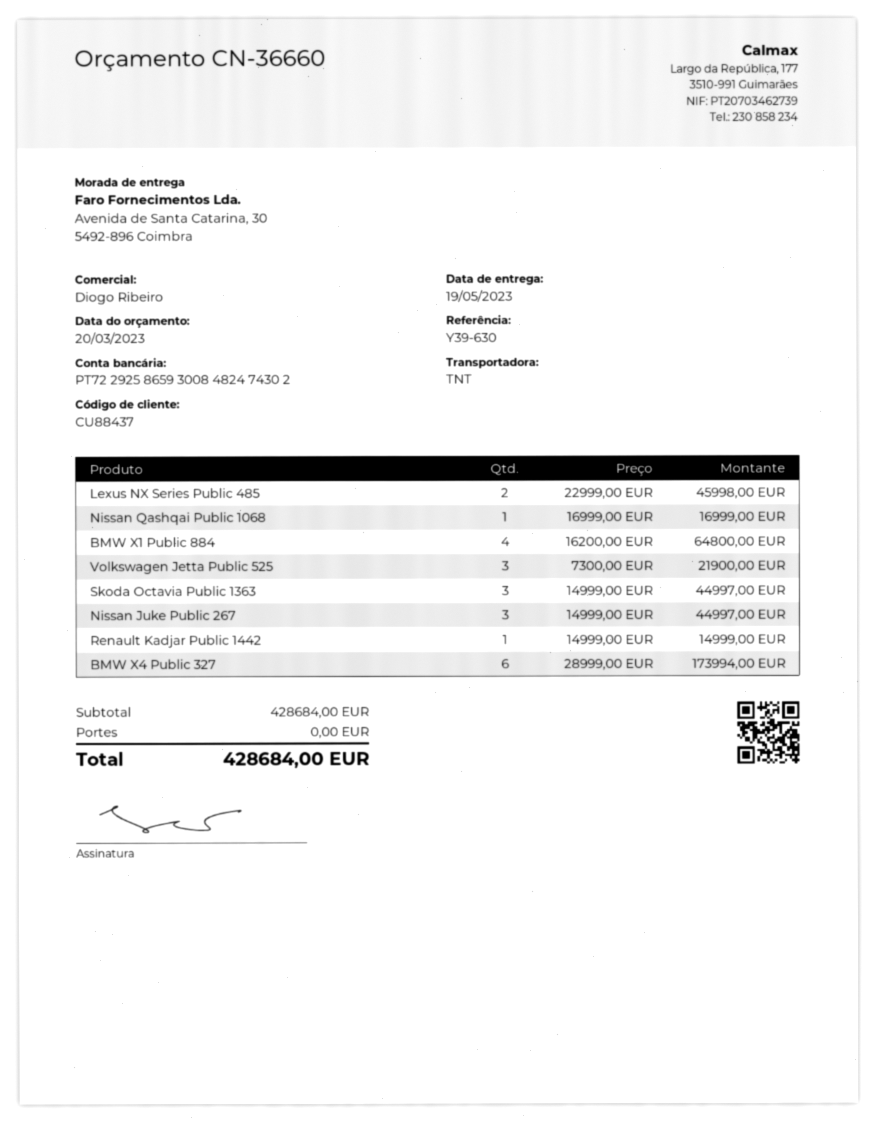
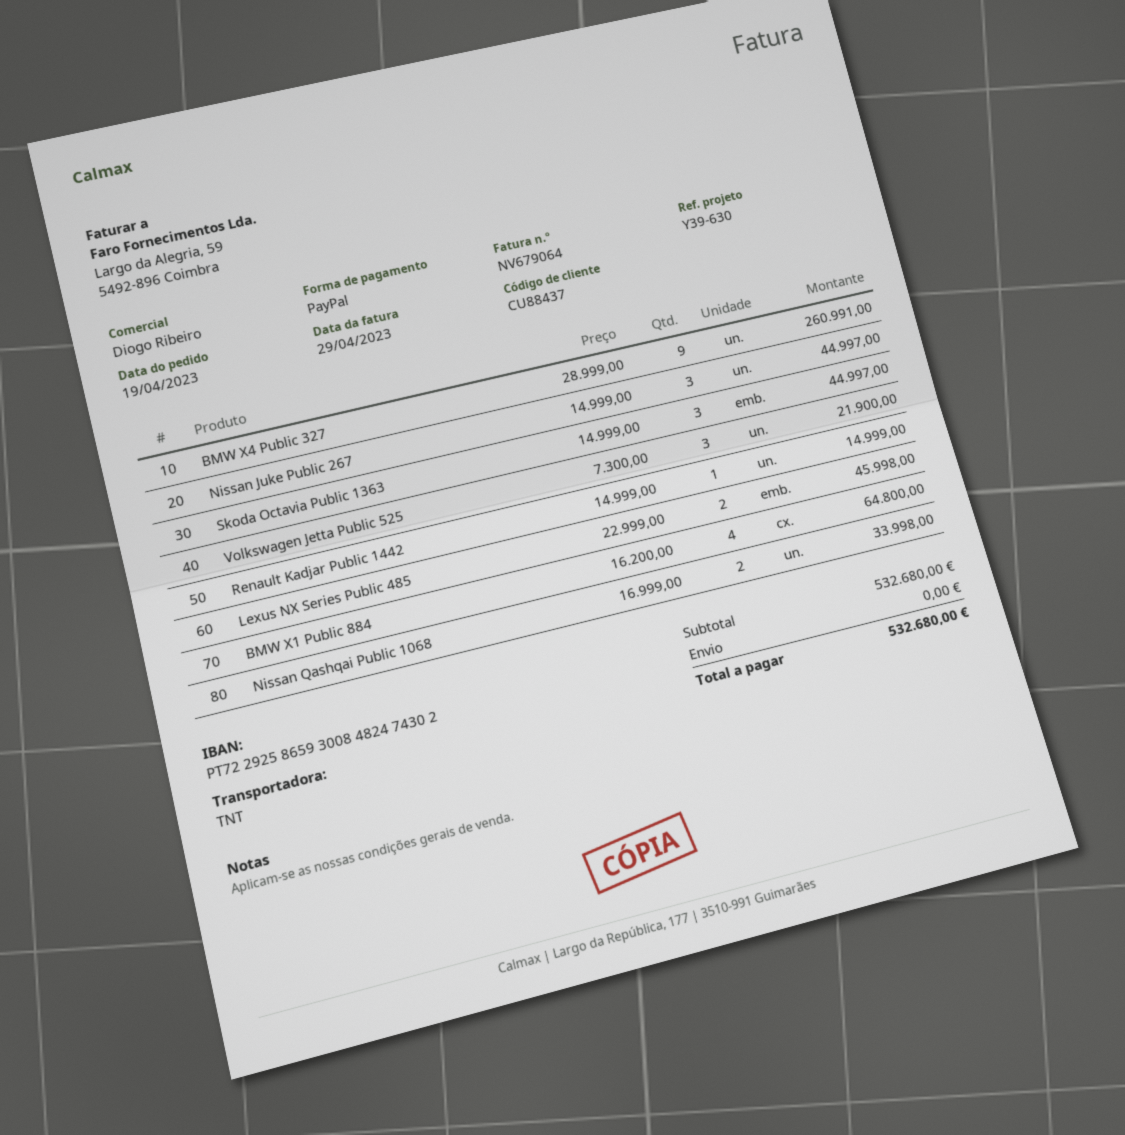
Nissan Qashqai Public 1068: 1 x 16999.00 = 16999.00 -> 2 x 16999.00 = 33998.00
BMW X4 Public 327: 6 x 28999.00 = 173994.00 -> 9 x 28999.00 = 260991.00
subtotal: 428684.00 -> 532680.00
total: 428684.00 -> 532680.00

